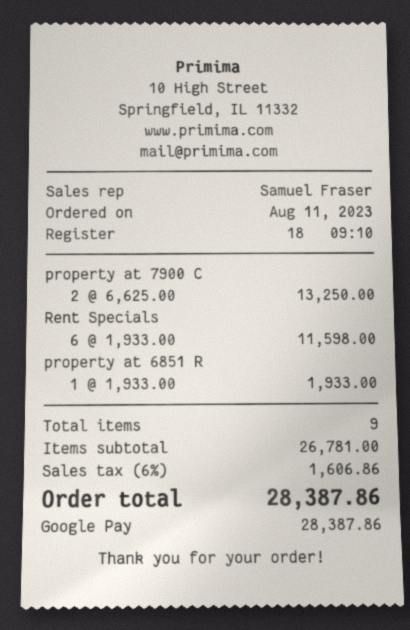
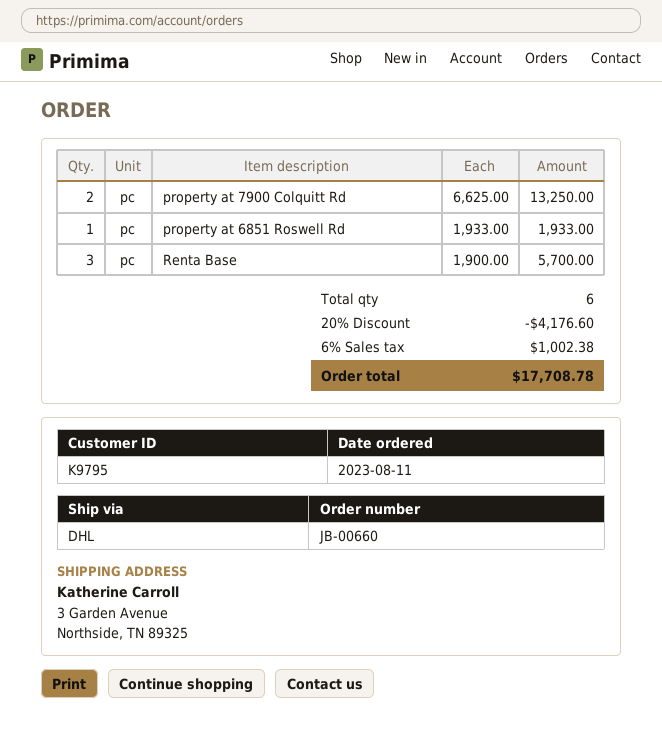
Rent Specials: 6 x 1933.00 = 11598.00 -> none
Renta Base: none -> 3 x 1900.00 = 5700.00
total quantity: 9 -> 6
discount: none -> 20% = 4176.60
tax: 6% = 1606.86 -> 6% = 1002.38
total: 28387.86 -> 17708.78

